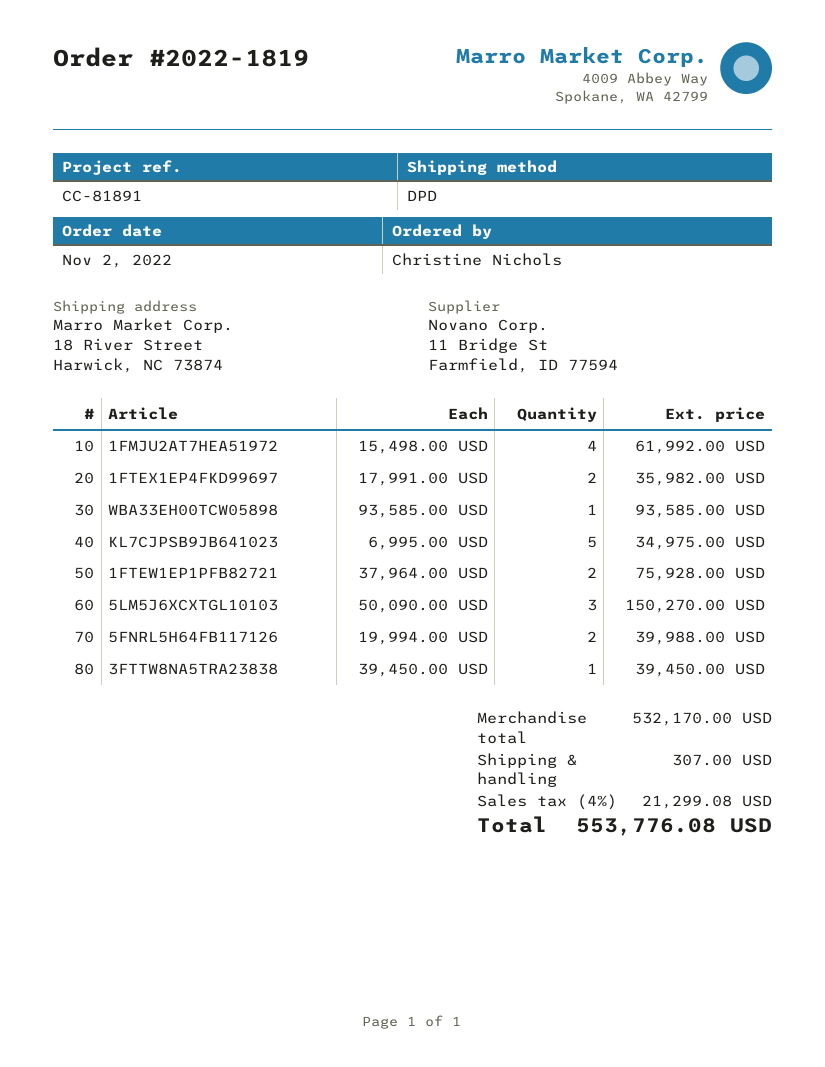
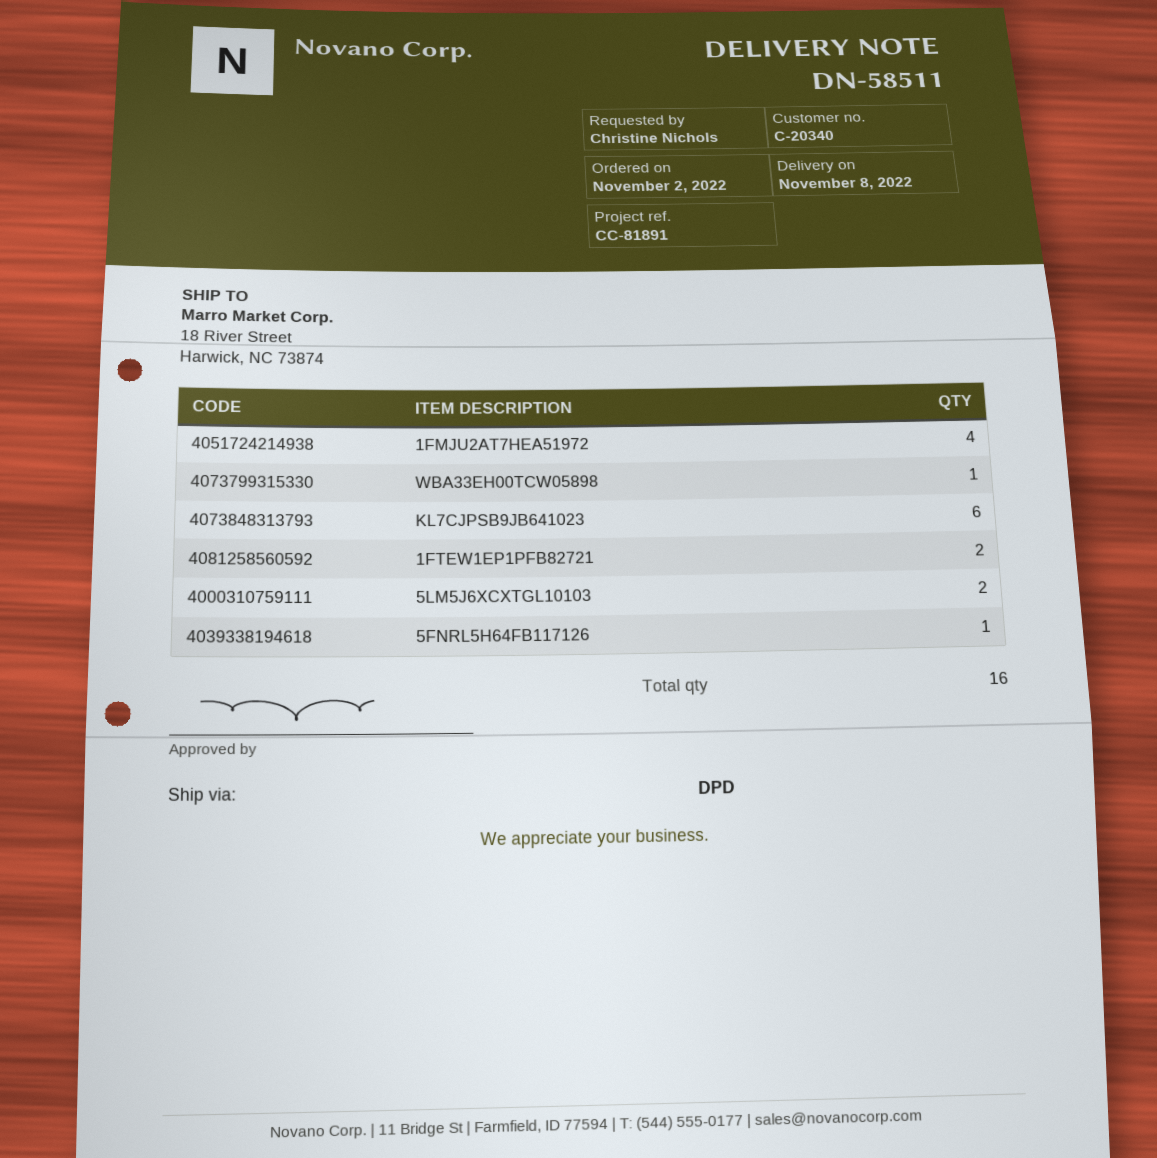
1FTEX1EP4FKD99697: 2 -> none
KL7CJPSB9JB641023: 5 -> 6
5LM5J6XCXTGL10103: 3 -> 2
5FNRL5H64FB117126: 2 -> 1
3FTTW8NA5TRA23838: 1 -> none

